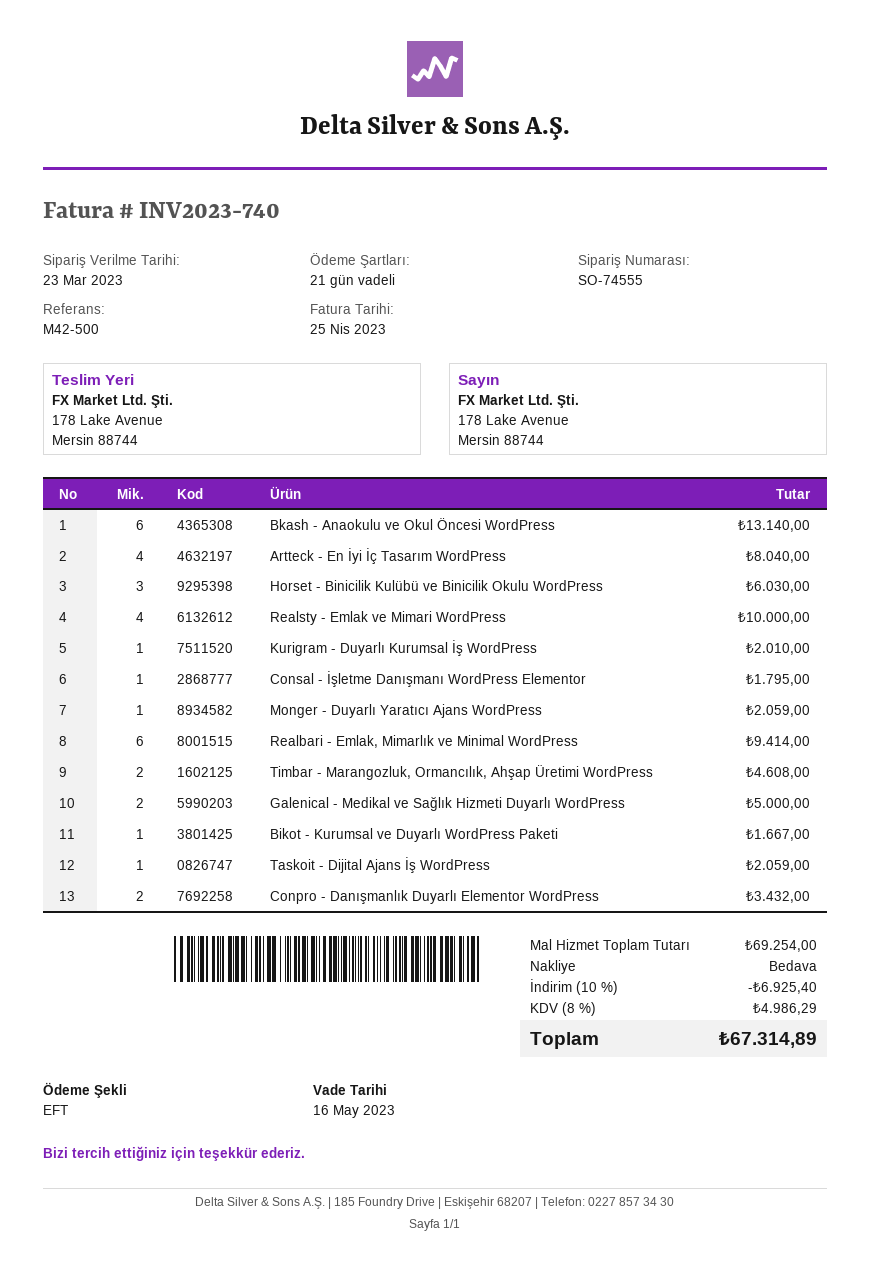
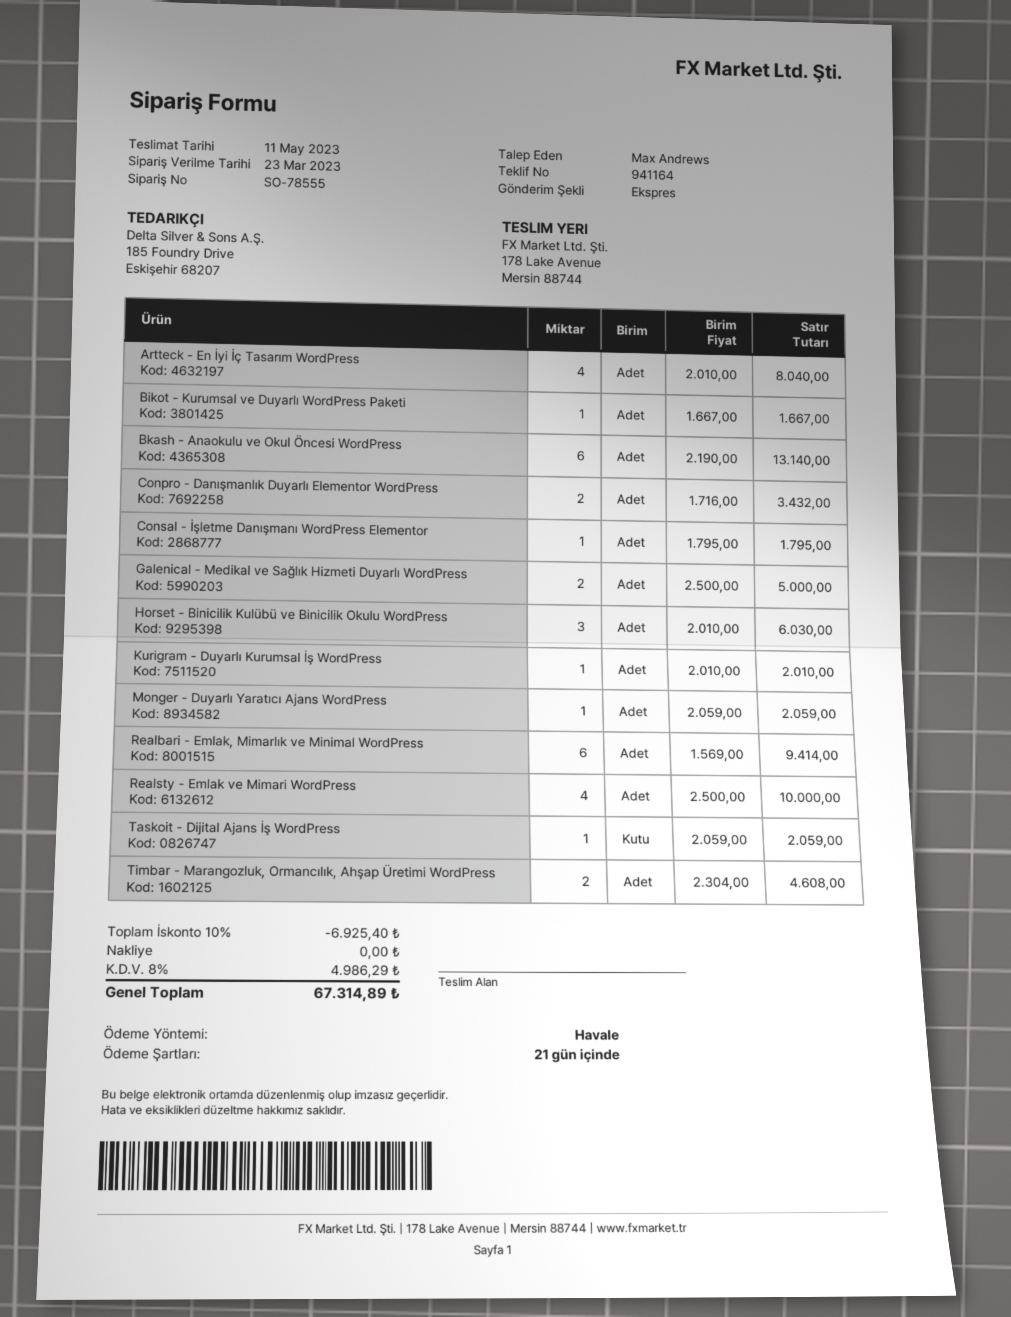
order number: SO-74555 -> SO-78555

